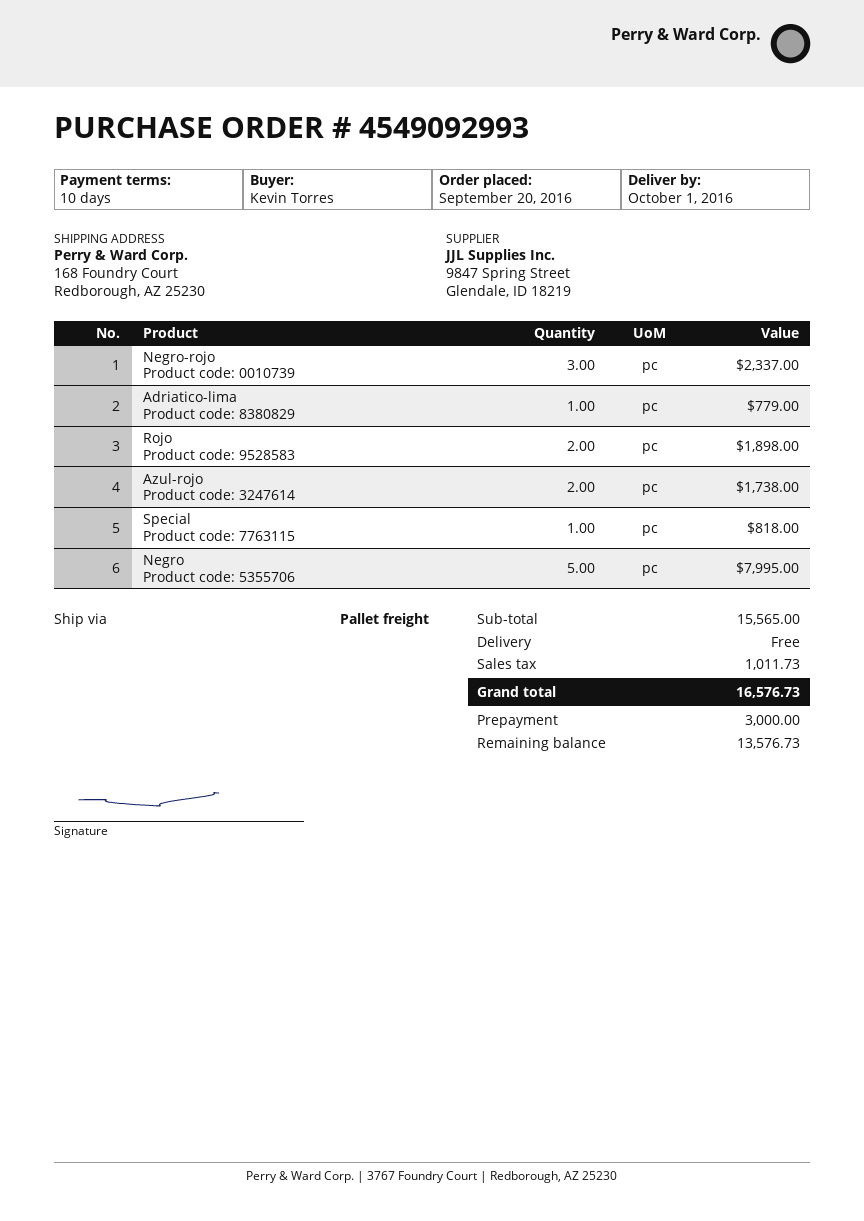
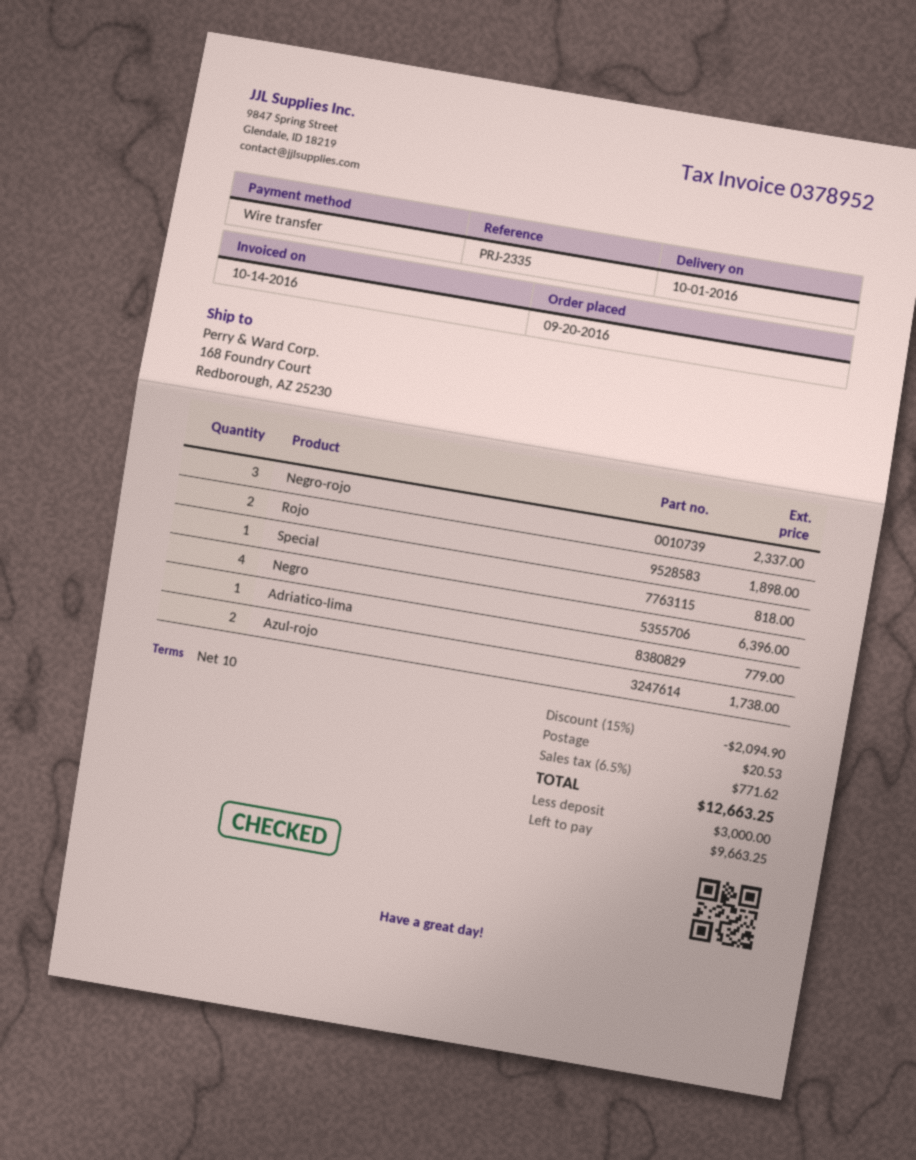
Negro: 5 for 7995.00 -> 4 for 6396.00
discount: none -> 15% = 2094.90
shipping: 0.00 -> 20.53
tax: 1011.73 -> 771.62
total: 16576.73 -> 12663.25
balance: 13576.73 -> 9663.25

